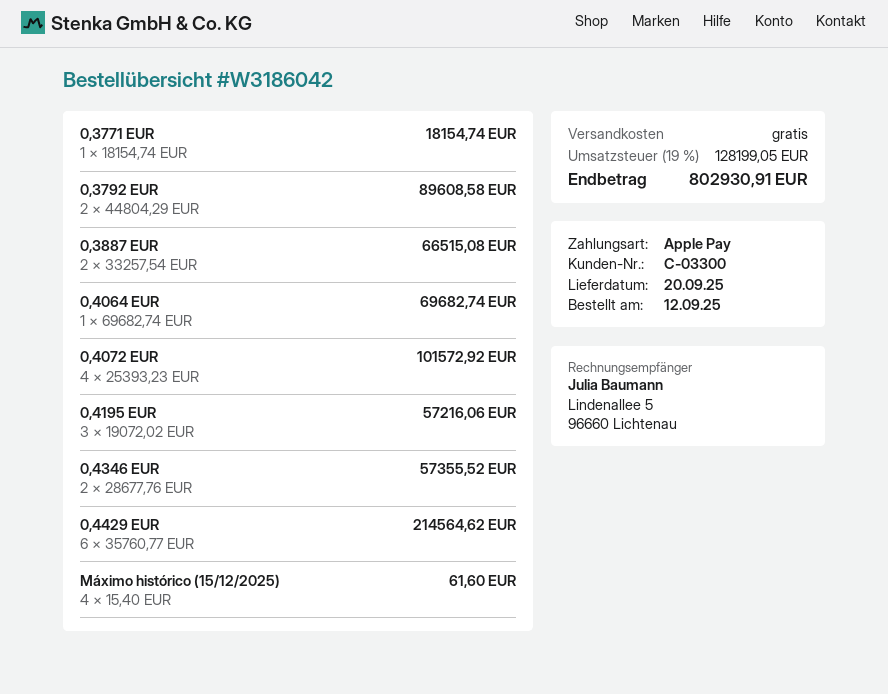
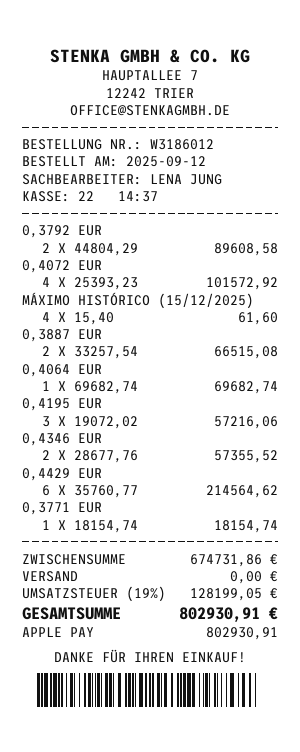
order number: W3186042 -> W3186012

